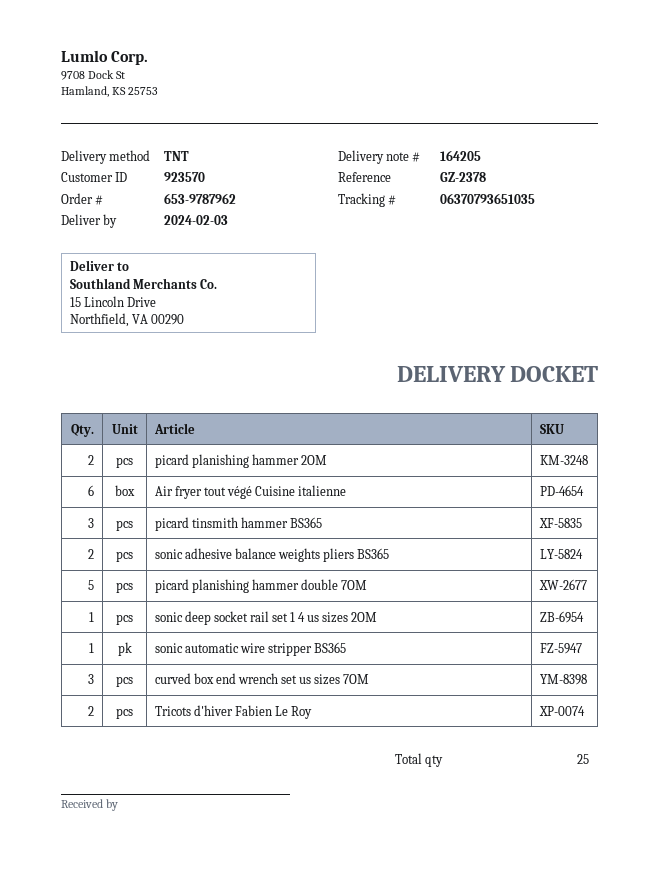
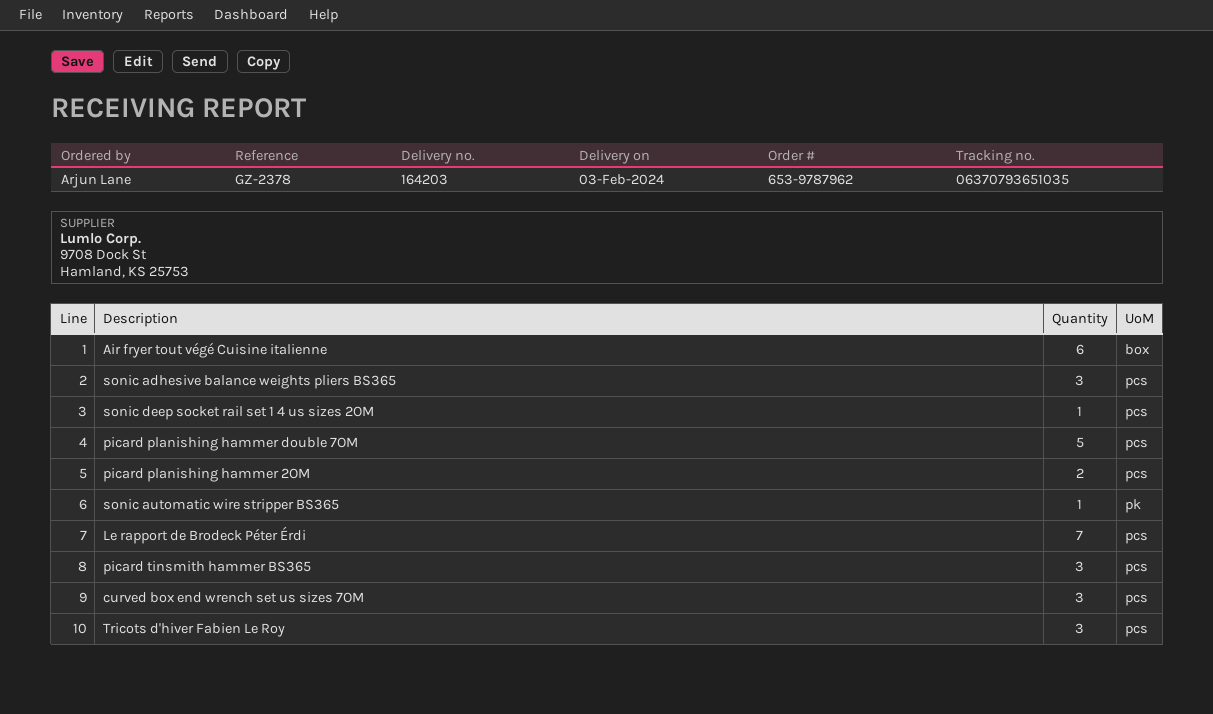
delivery note number: 164205 -> 164203
sonic adhesive balance weights pliers BS365: 2 -> 3
Tricots d'hiver Fabien Le Roy: 2 -> 3
Le rapport de Brodeck Péter Érdi: none -> 7

